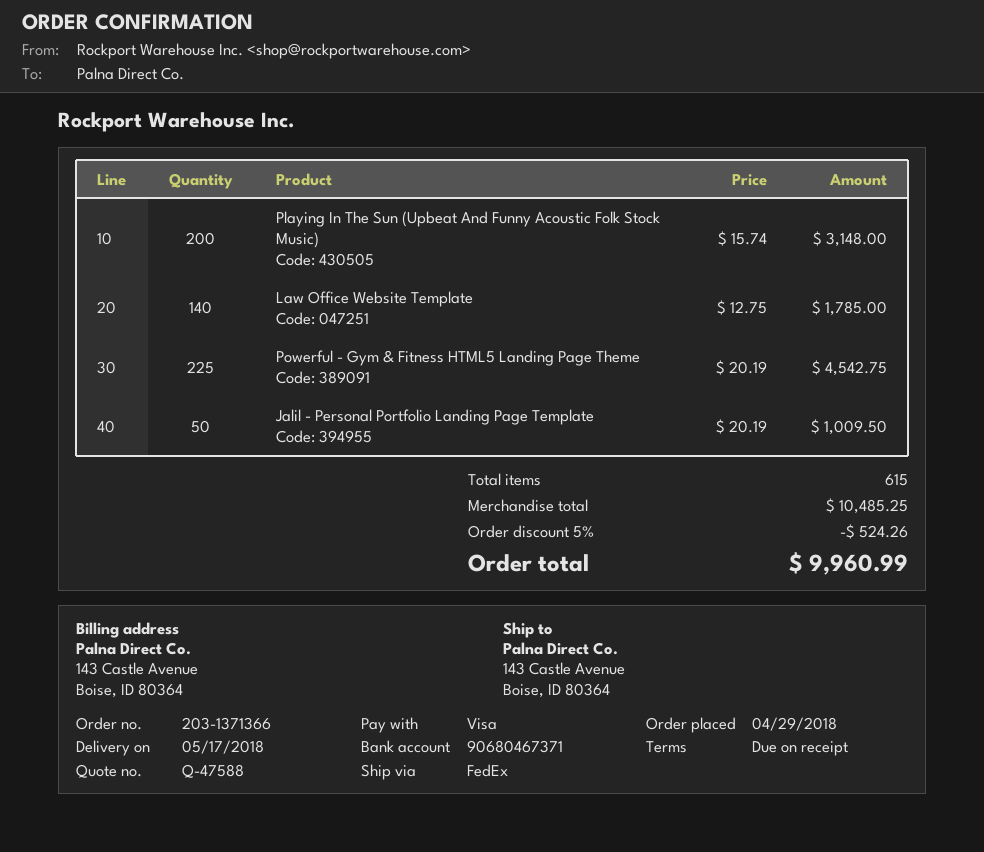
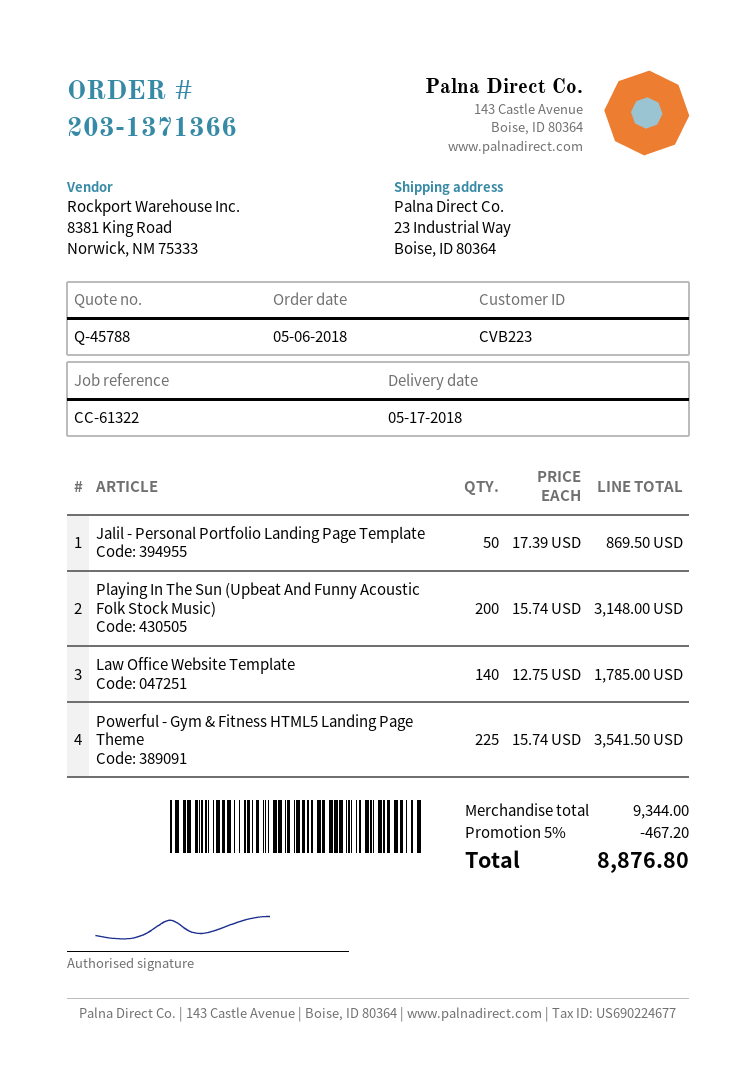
quote number: Q-47588 -> Q-45788
order date: 2018-04-29 -> 2018-05-06
ship to: 143 Castle Avenue, Boise, ID 80364 -> 23 Industrial Way, Boise, ID 80364
Powerful - Gym & Fitness HTML5 Landing Page Theme: 225 x 20.19 = 4542.75 -> 225 x 15.74 = 3541.50
Jalil - Personal Portfolio Landing Page Template: 50 x 20.19 = 1009.50 -> 50 x 17.39 = 869.50
subtotal: 10485.25 -> 9344.00
discount: 5% = 524.26 -> 5% = 467.20
total: 9960.99 -> 8876.80

